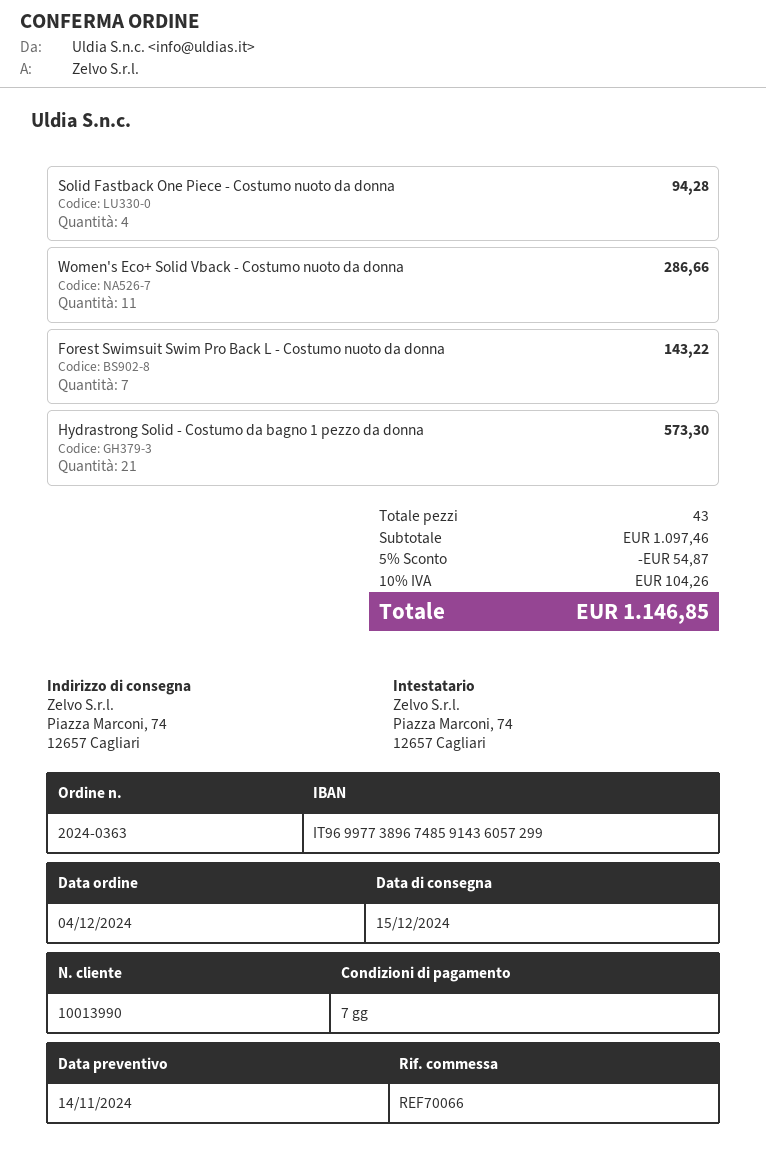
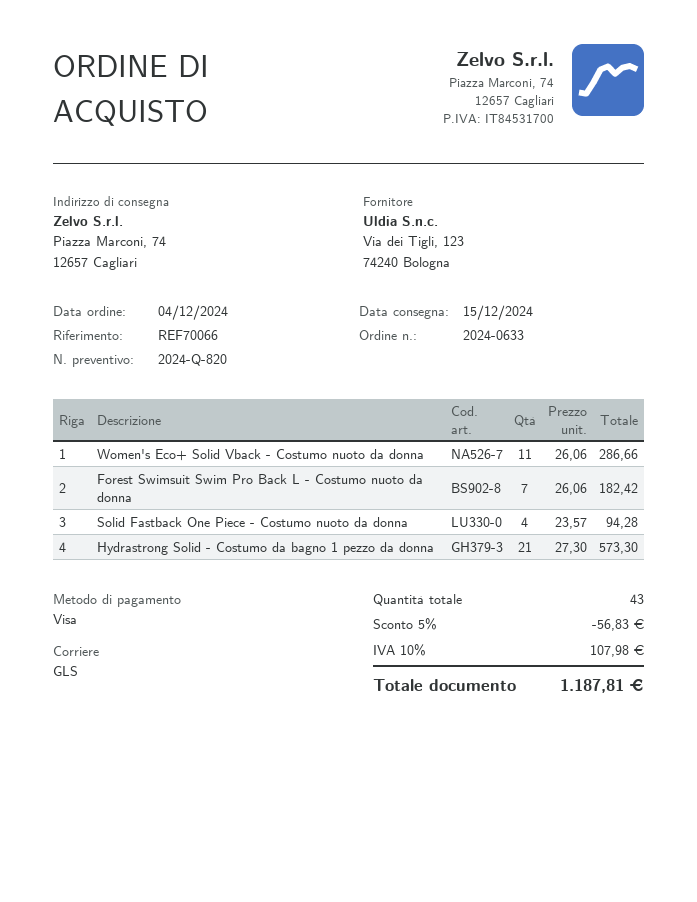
order number: 2024-0363 -> 2024-0633
Forest Swimsuit Swim Pro Back L - Costumo nuoto da donna: 7 for 143.22 -> 7 for 182.42
discount: 5% = 54.87 -> 5% = 56.83
tax: 10% = 104.26 -> 10% = 107.98
total: 1146.85 -> 1187.81

